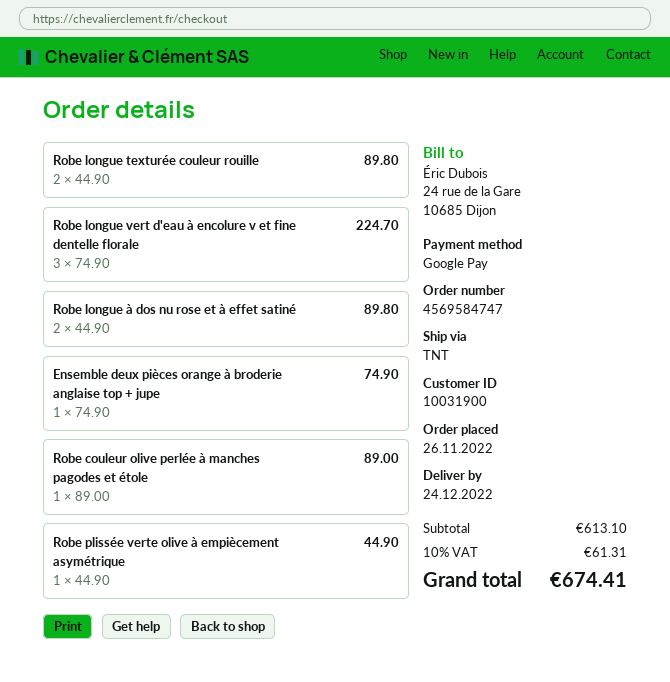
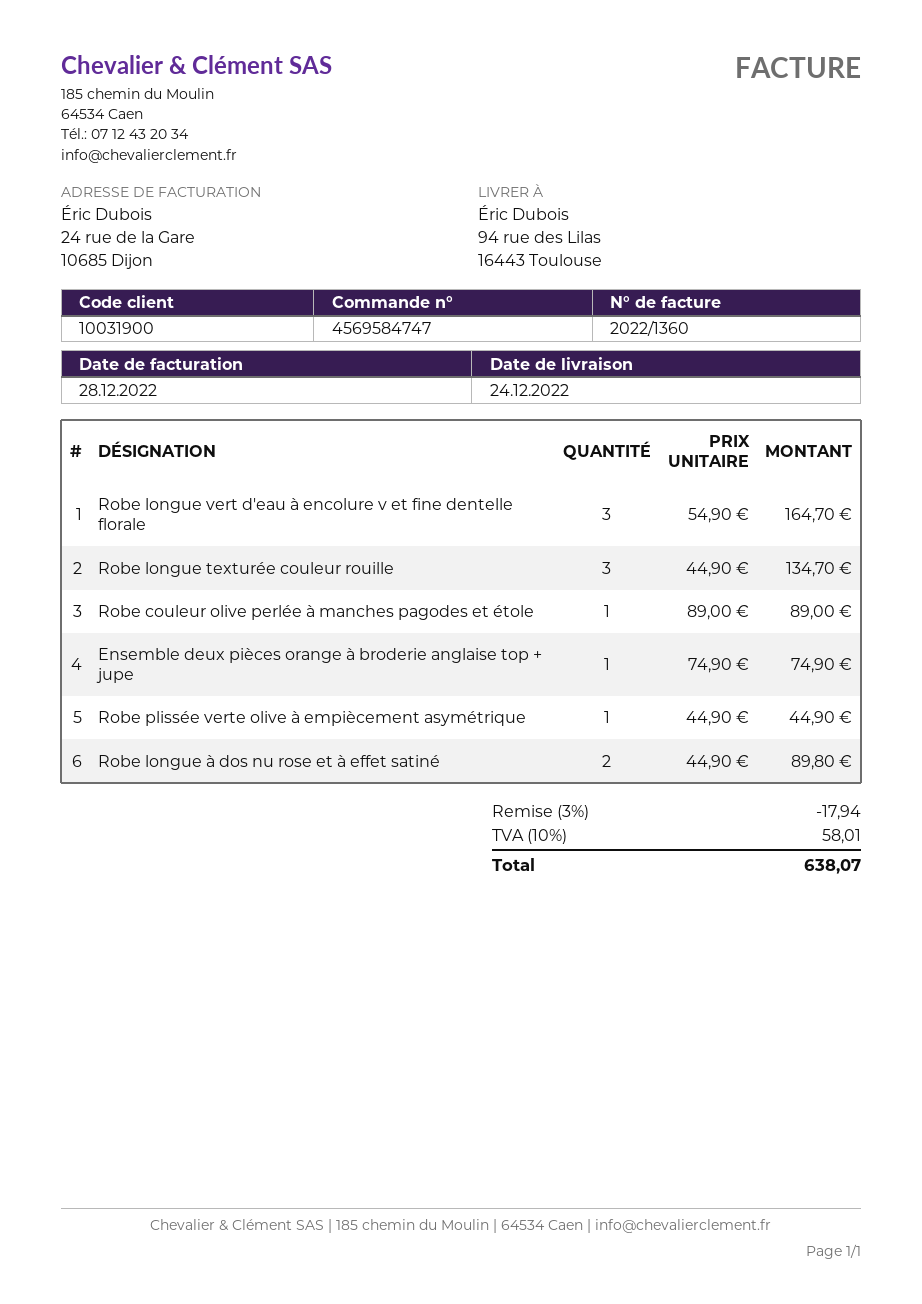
Robe longue texturée couleur rouille: 2 x 44.90 = 89.80 -> 3 x 44.90 = 134.70
Robe longue vert d'eau à encolure v et fine dentelle florale: 3 x 74.90 = 224.70 -> 3 x 54.90 = 164.70
discount: none -> 3% = 17.94
tax: 10% = 61.31 -> 10% = 58.01
total: 674.41 -> 638.07

